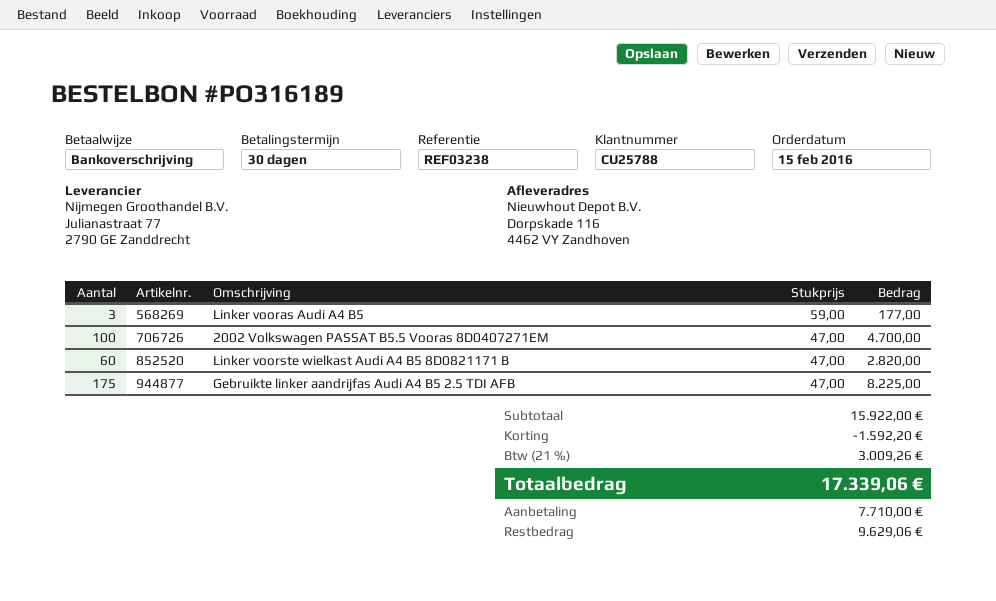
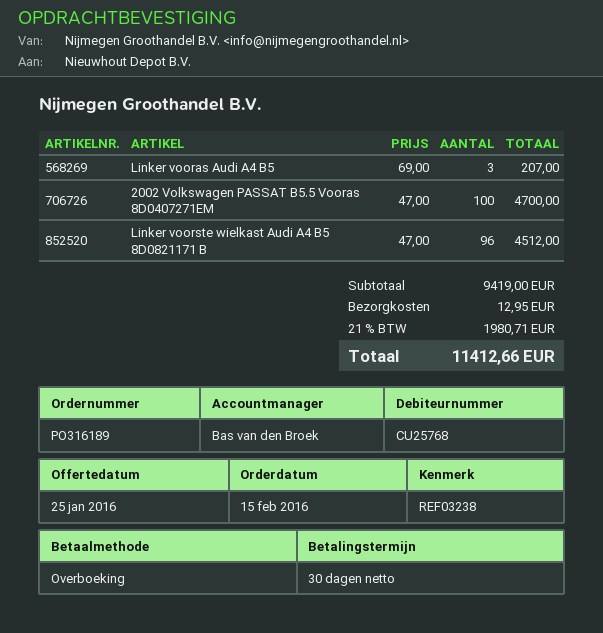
customer number: CU25788 -> CU25768
Linker vooras Audi A4 B5: 3 x 59.00 = 177.00 -> 3 x 69.00 = 207.00
Linker voorste wielkast Audi A4 B5 8D0821171 B: 60 x 47.00 = 2820.00 -> 96 x 47.00 = 4512.00
Gebruikte linker aandrijfas Audi A4 B5 2.5 TDI AFB: 175 x 47.00 = 8225.00 -> none
subtotal: 15922.00 -> 9419.00
discount: 1592.20 -> none
shipping: none -> 12.95
tax: 21% = 3009.26 -> 21% = 1980.71
total: 17339.06 -> 11412.66

